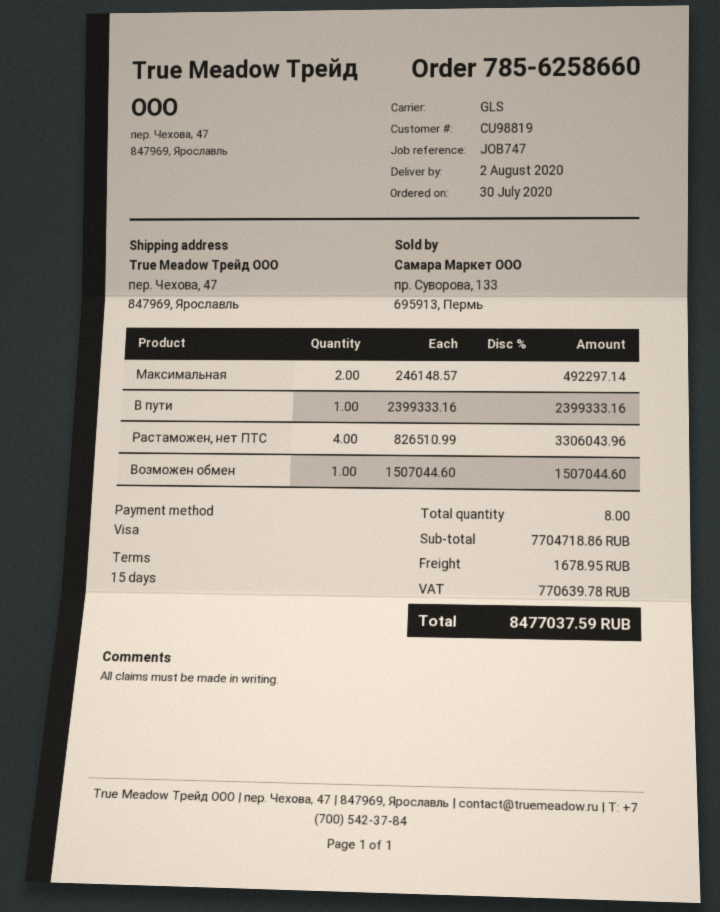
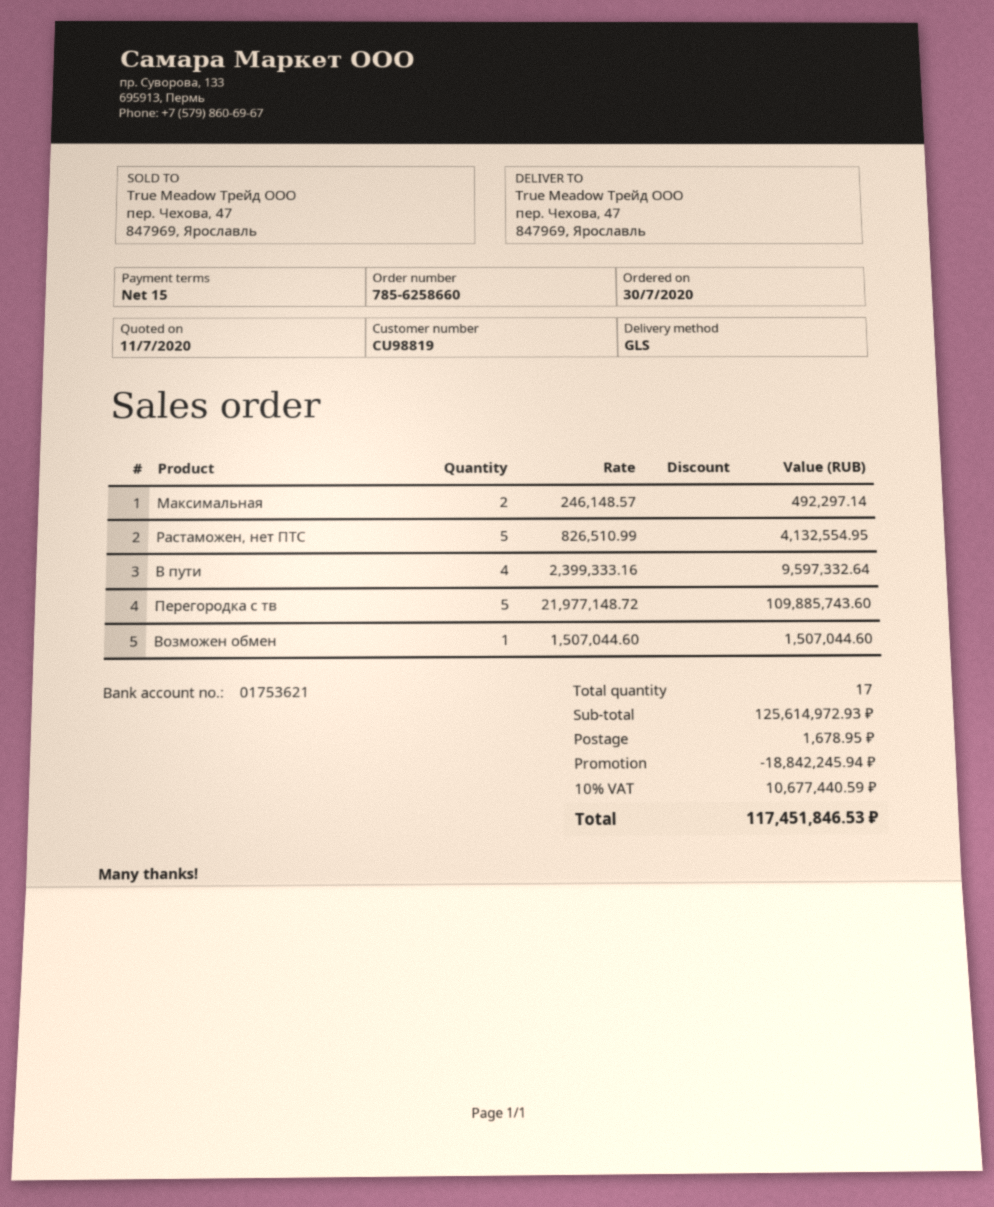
В пути: 1 x 2399333.16 = 2399333.16 -> 4 x 2399333.16 = 9597332.64
Растаможен, нет ПТС: 4 x 826510.99 = 3306043.96 -> 5 x 826510.99 = 4132554.95
Перегородка с тв: none -> 5 x 21977148.72 = 109885743.60
total quantity: 8 -> 17
subtotal: 7704718.86 -> 125614972.93
discount: none -> 18842245.94
tax: 770639.78 -> 10677440.59
total: 8477037.59 -> 117451846.53

